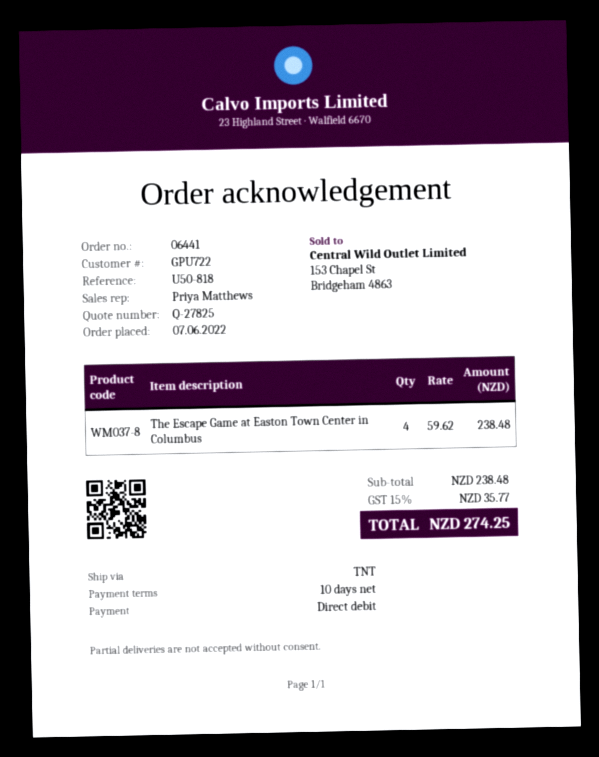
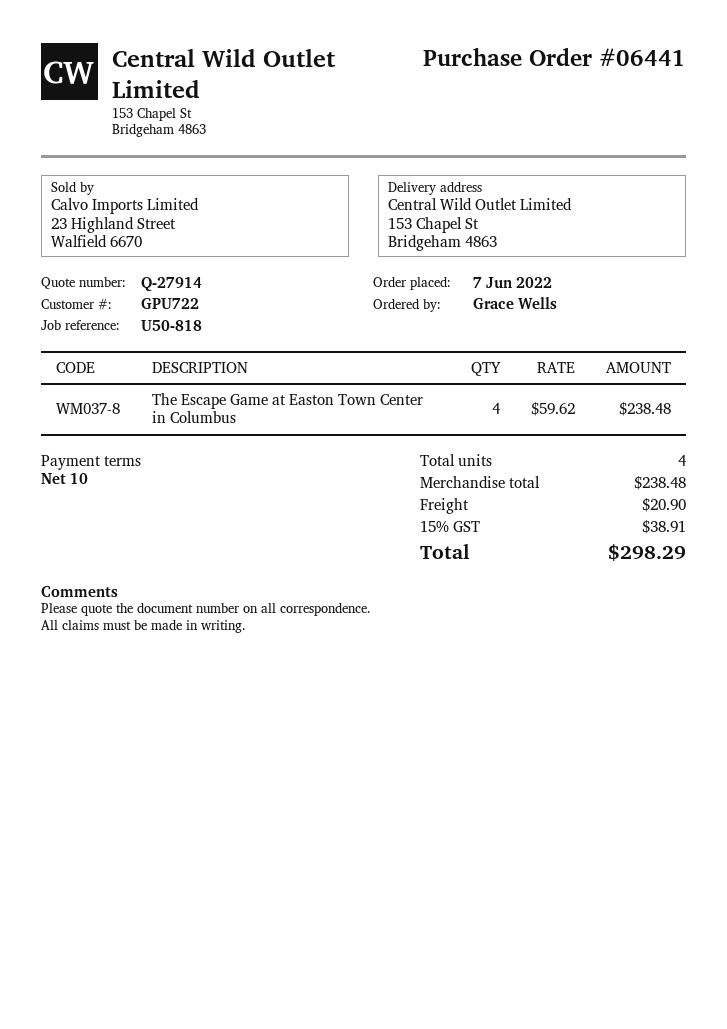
quote number: Q-27825 -> Q-27914
shipping: none -> 20.90
tax: 15% = 35.77 -> 15% = 38.91
total: 274.25 -> 298.29

